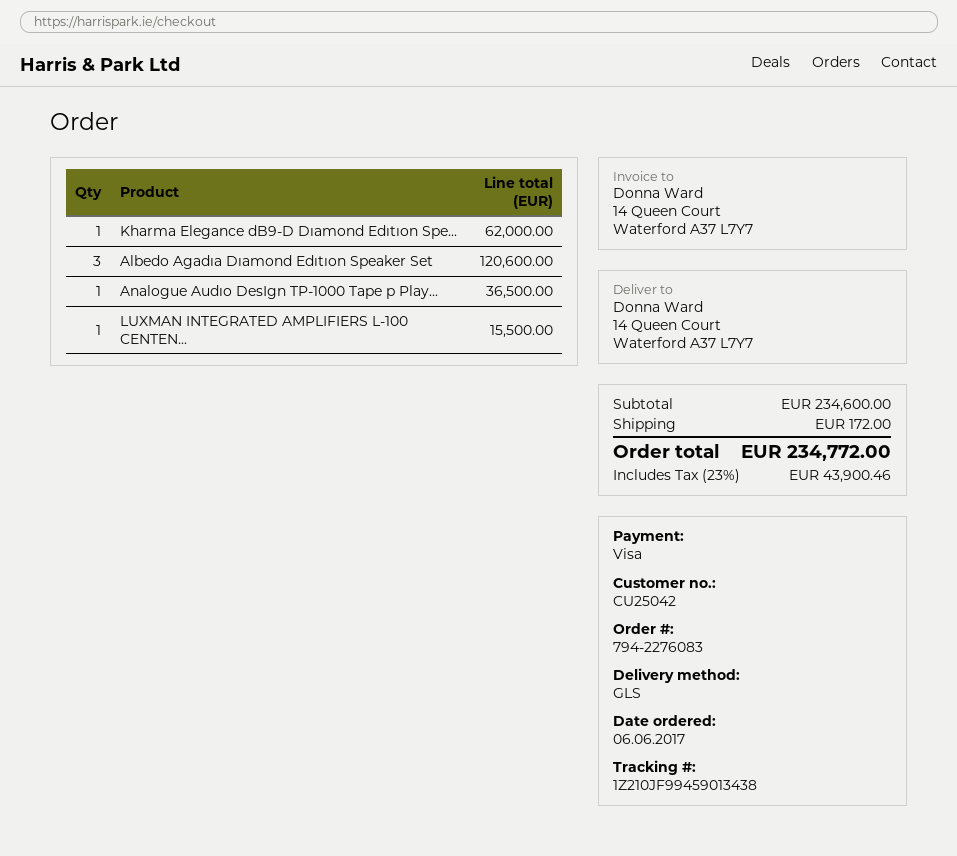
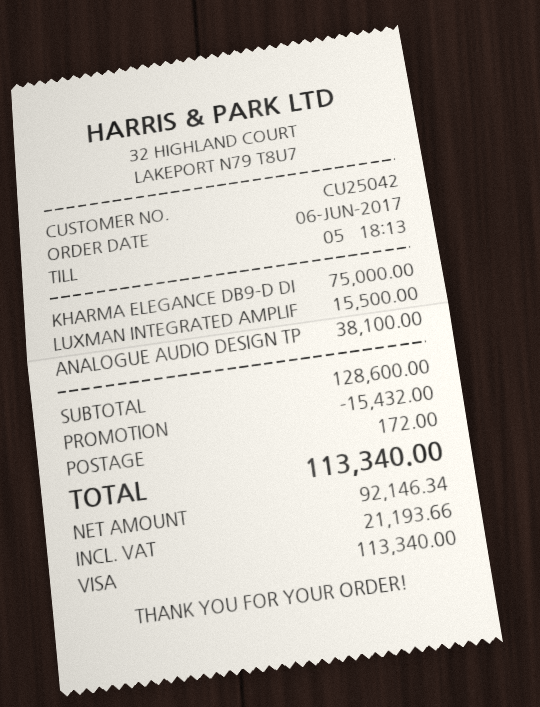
Kharma Elegance dB9-D Dıamond Edıtıon Spe...: 1 for 62000.00 -> 1 for 75000.00
Albedo Agadıa Dıamond Edıtıon Speaker Set: 3 for 120600.00 -> none
Analogue Audıo DesIgn TP-1000 Tape p Play...: 1 for 36500.00 -> 1 for 38100.00
subtotal: 234600.00 -> 128600.00
discount: none -> 15432.00
tax: 43900.46 -> 21193.66
total: 234772.00 -> 113340.00

